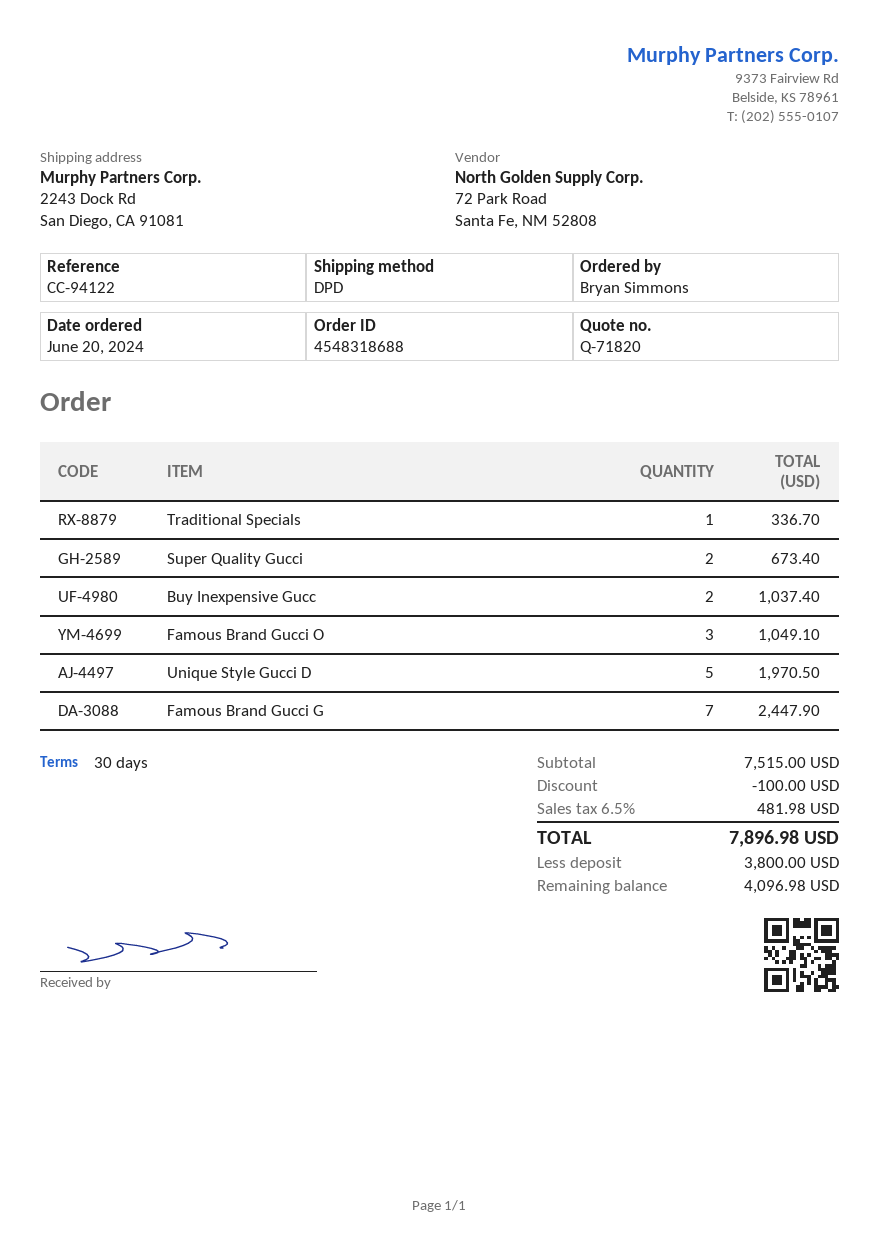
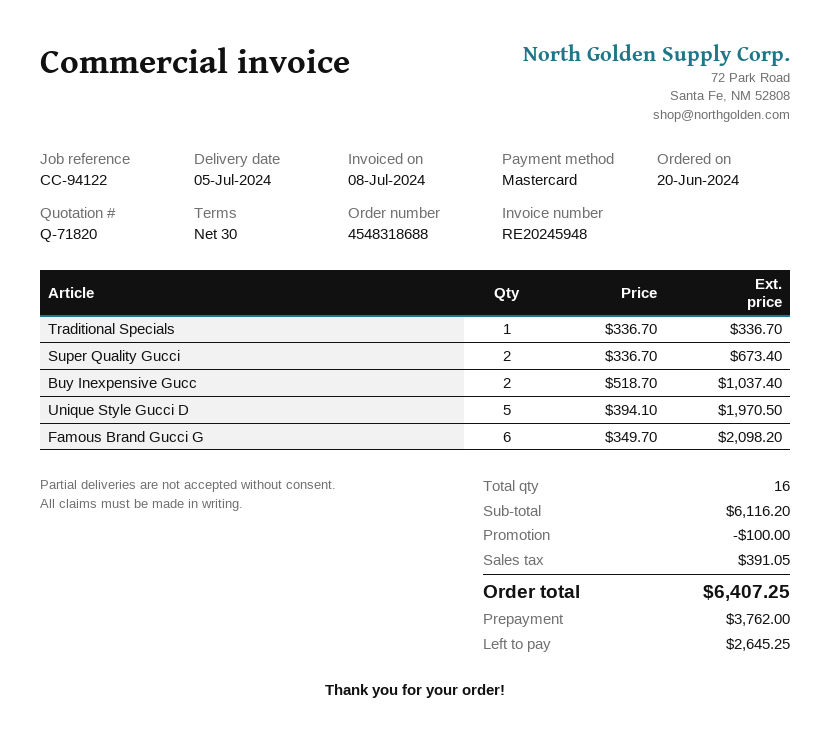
Famous Brand Gucci O: 3 for 1049.10 -> none
Famous Brand Gucci G: 7 for 2447.90 -> 6 for 2098.20
subtotal: 7515.00 -> 6116.20
tax: 481.98 -> 391.05
total: 7896.98 -> 6407.25
deposit: 3800.00 -> 3762.00
balance: 4096.98 -> 2645.25

